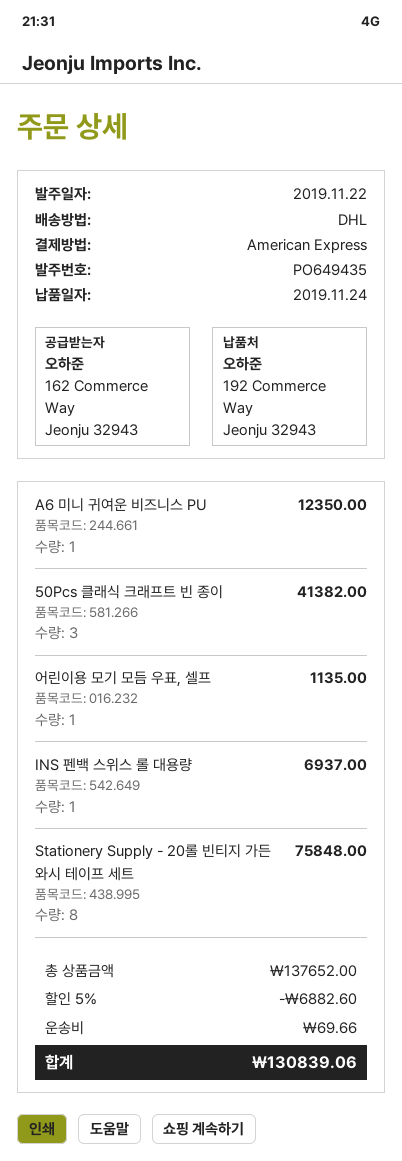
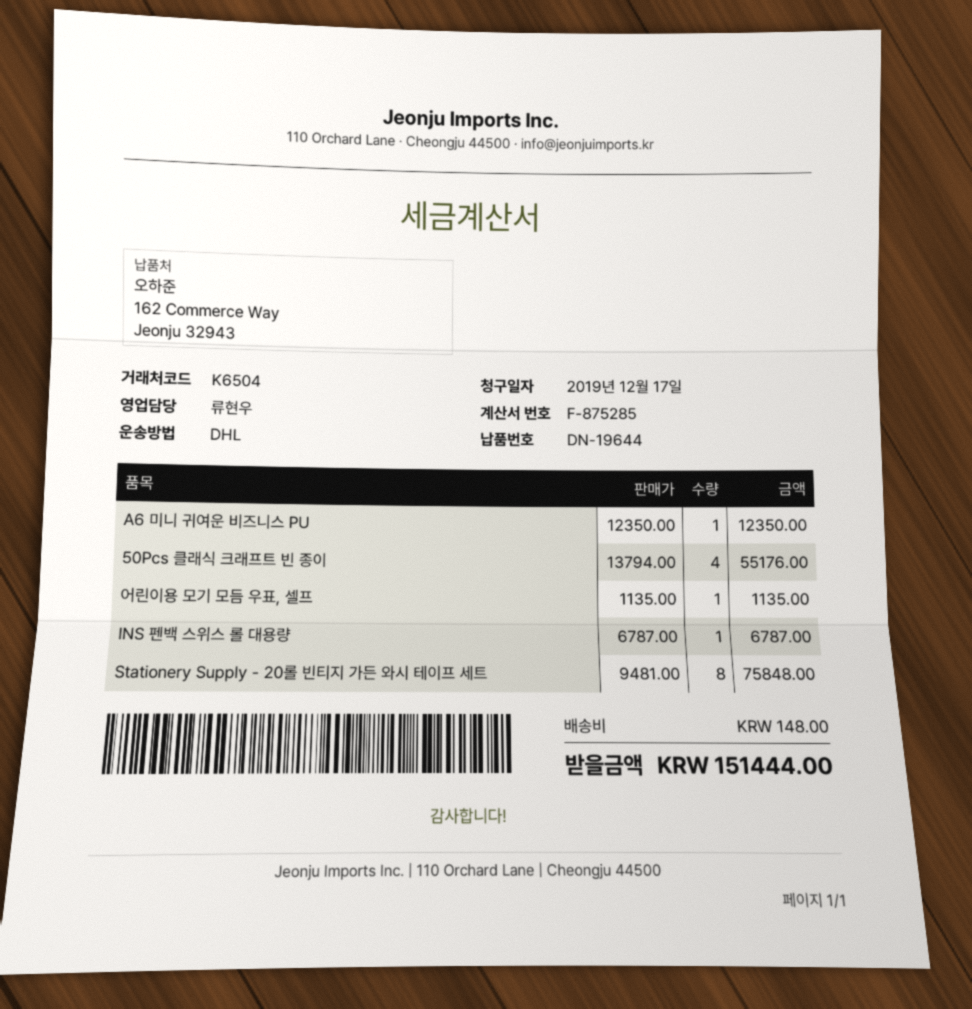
ship to: 192 Commerce Way, Jeonju 32943 -> 162 Commerce Way, Jeonju 32943
50Pcs 클래식 크래프트 빈 종이: 3 for 41382.00 -> 4 for 55176.00
INS 펜백 스위스 롤 대용량: 1 for 6937.00 -> 1 for 6787.00
discount: 5% = 6882.60 -> none
shipping: 69.66 -> 148.00
total: 130839.06 -> 151444.00

